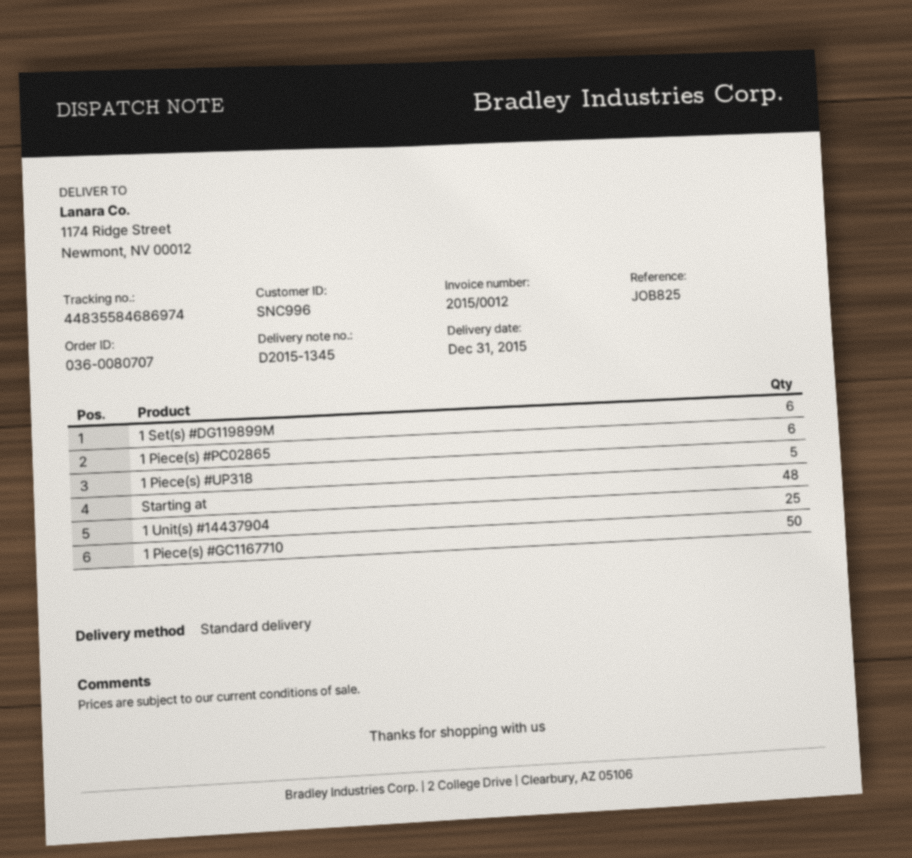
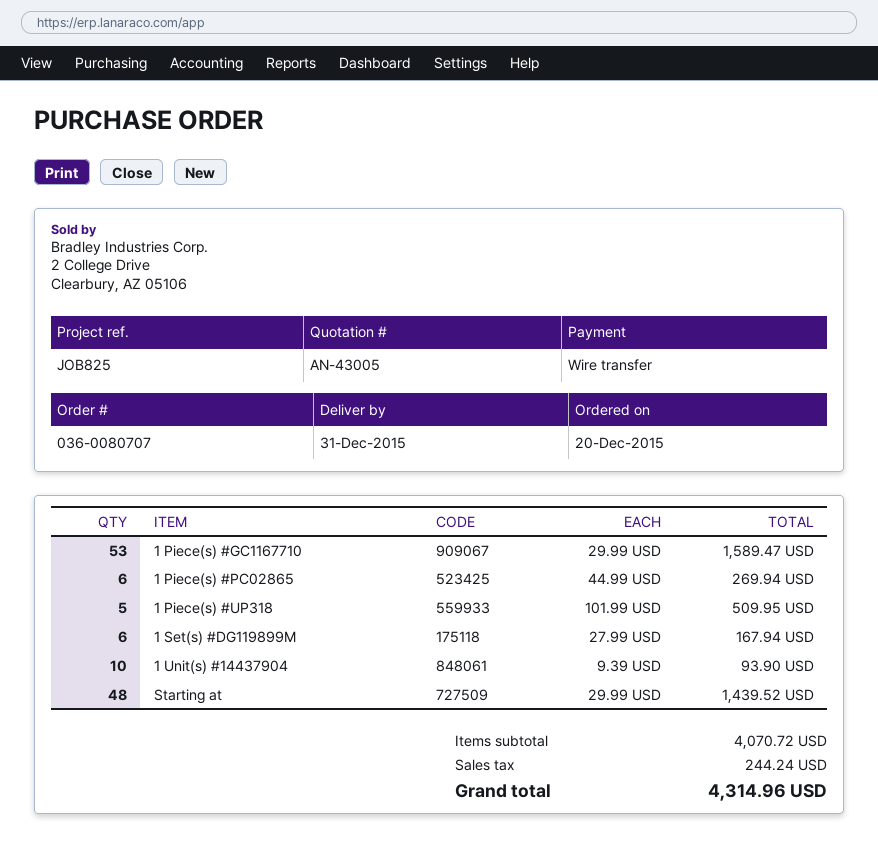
1 Unit(s) #14437904: 25 -> 10
1 Piece(s) #GC1167710: 50 -> 53

